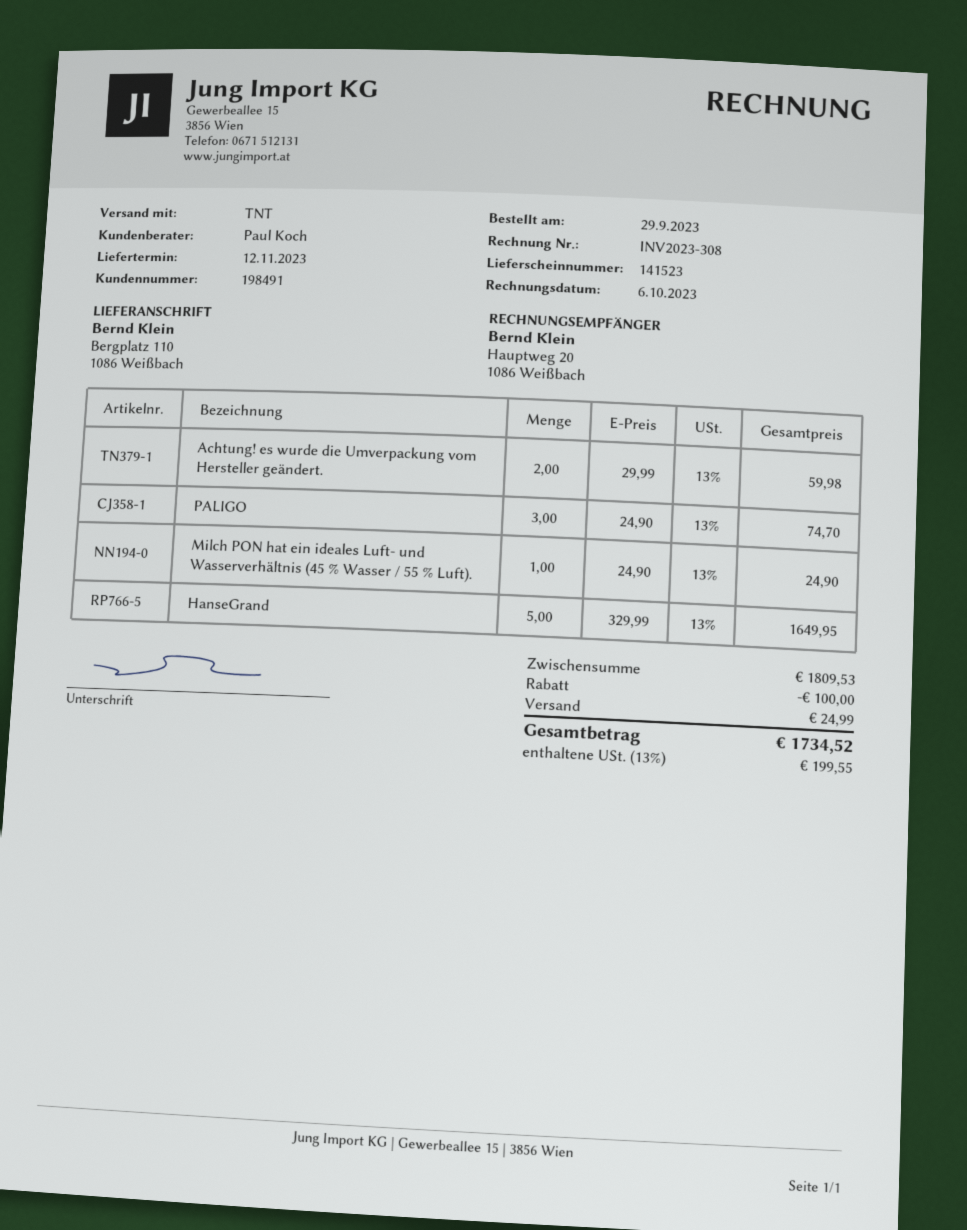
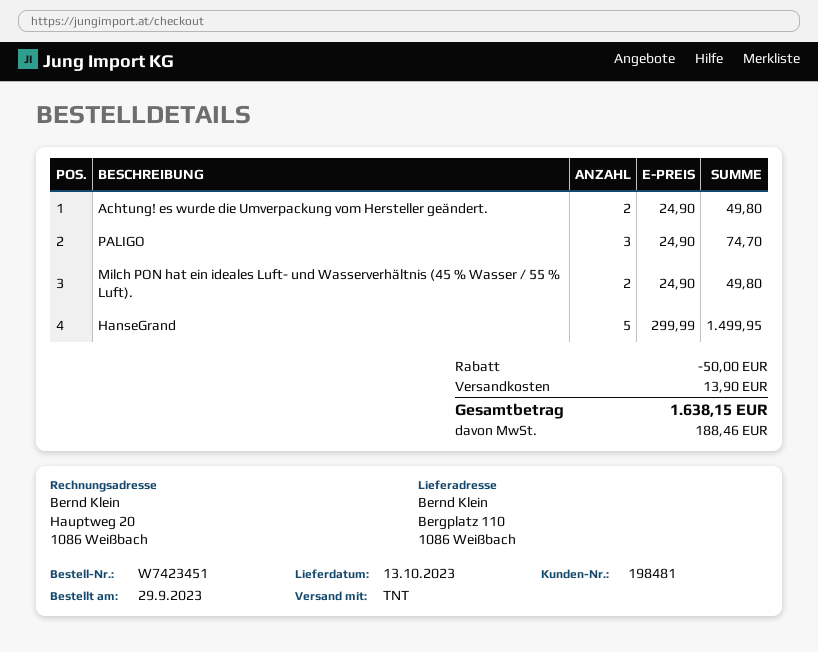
delivery date: 2023-11-12 -> 2023-10-13
customer number: 198491 -> 198481
Achtung! es wurde die Umverpackung vom Hersteller geändert.: 2 x 29.99 = 59.98 -> 2 x 24.90 = 49.80
Milch PON hat ein ideales Luft- und Wasserverhältnis (45 % Wasser / 55 % Luft).: 1 x 24.90 = 24.90 -> 2 x 24.90 = 49.80
HanseGrand: 5 x 329.99 = 1649.95 -> 5 x 299.99 = 1499.95
discount: 100.00 -> 50.00
shipping: 24.99 -> 13.90
tax: 199.55 -> 188.46
total: 1734.52 -> 1638.15

